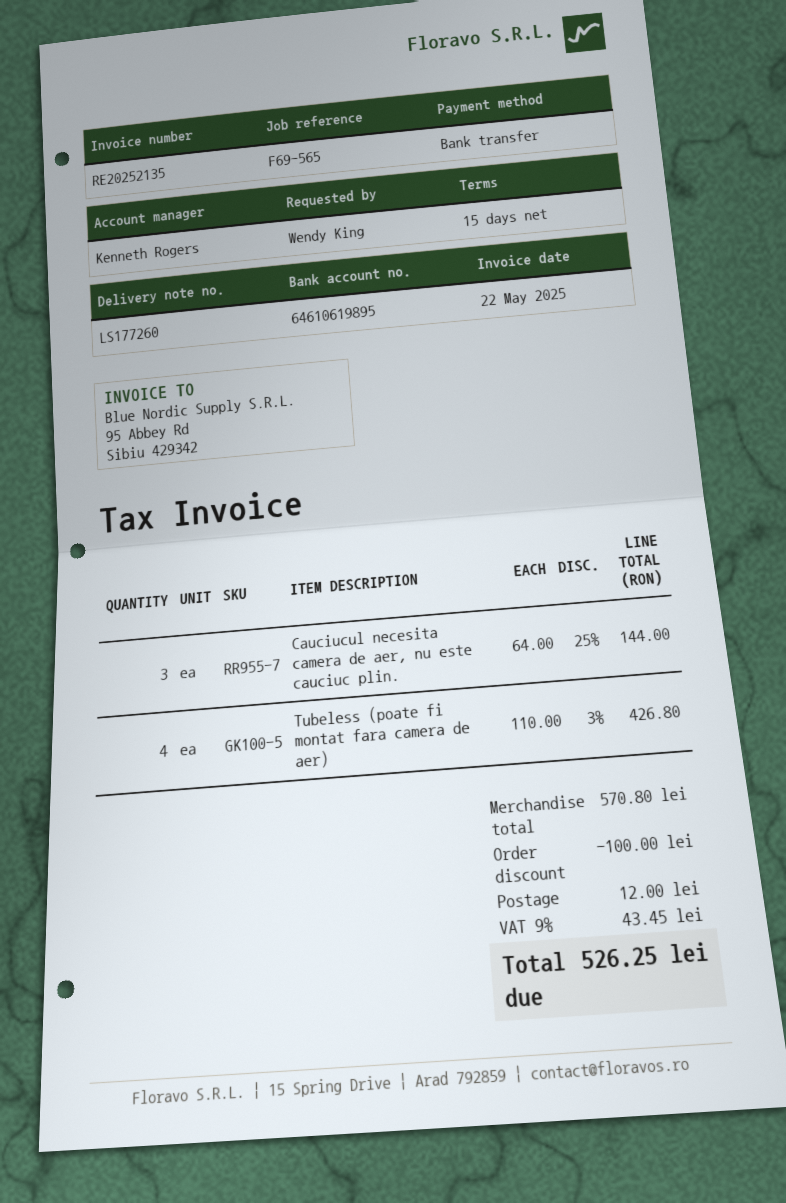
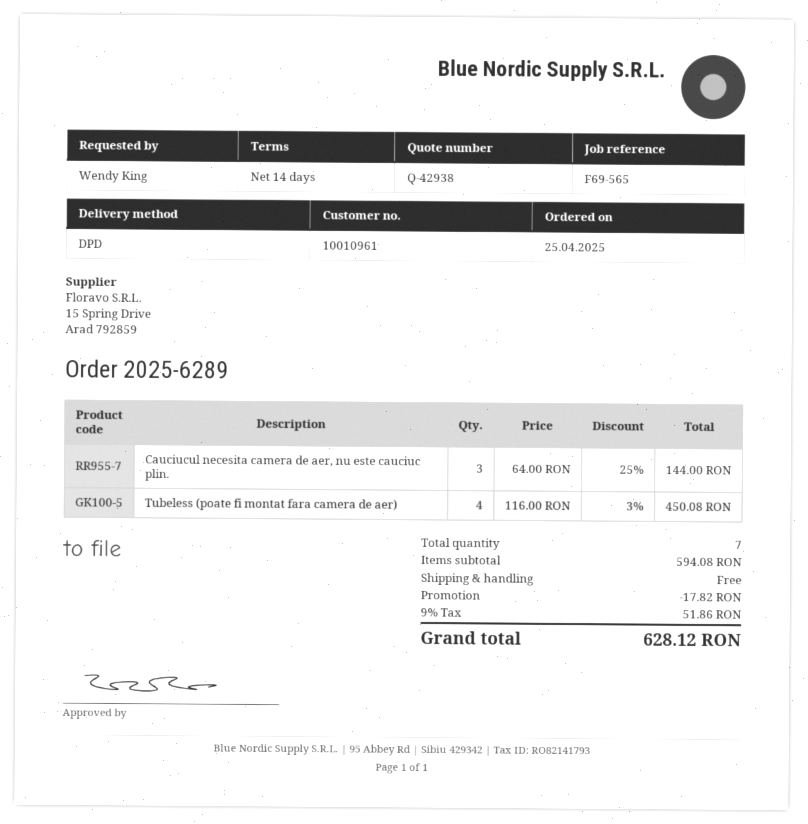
payment terms: 15 days -> 14 days
Tubeless (poate fi montat fara camera de aer): 4 x 110.00 - 3% = 426.80 -> 4 x 116.00 - 3% = 450.08
subtotal: 570.80 -> 594.08
discount: 100.00 -> 17.82
shipping: 12.00 -> 0.00
tax: 9% = 43.45 -> 9% = 51.86
total: 526.25 -> 628.12

